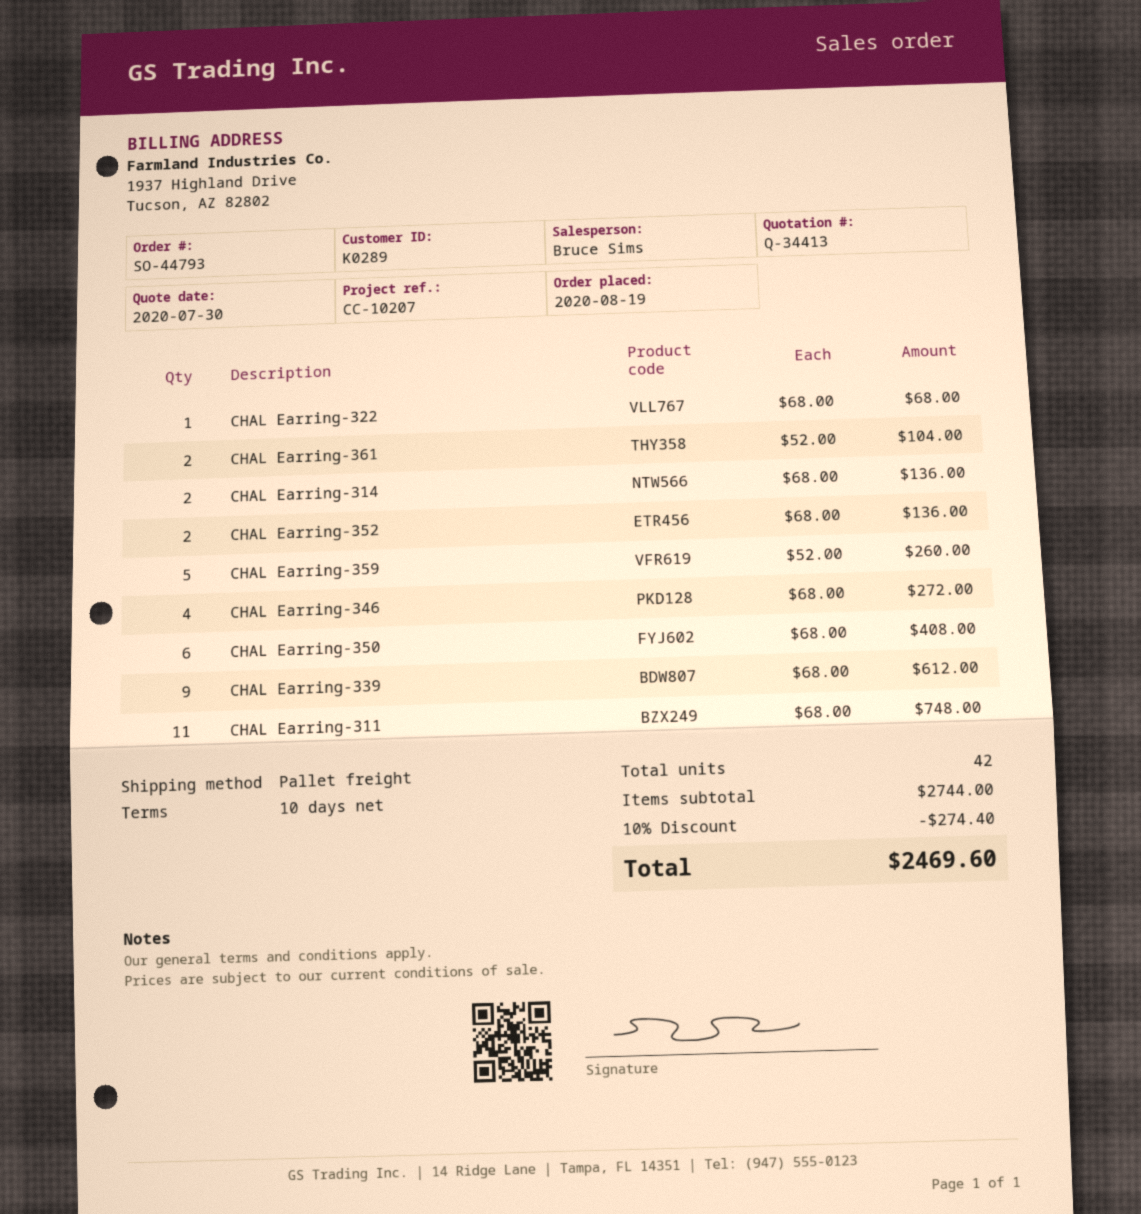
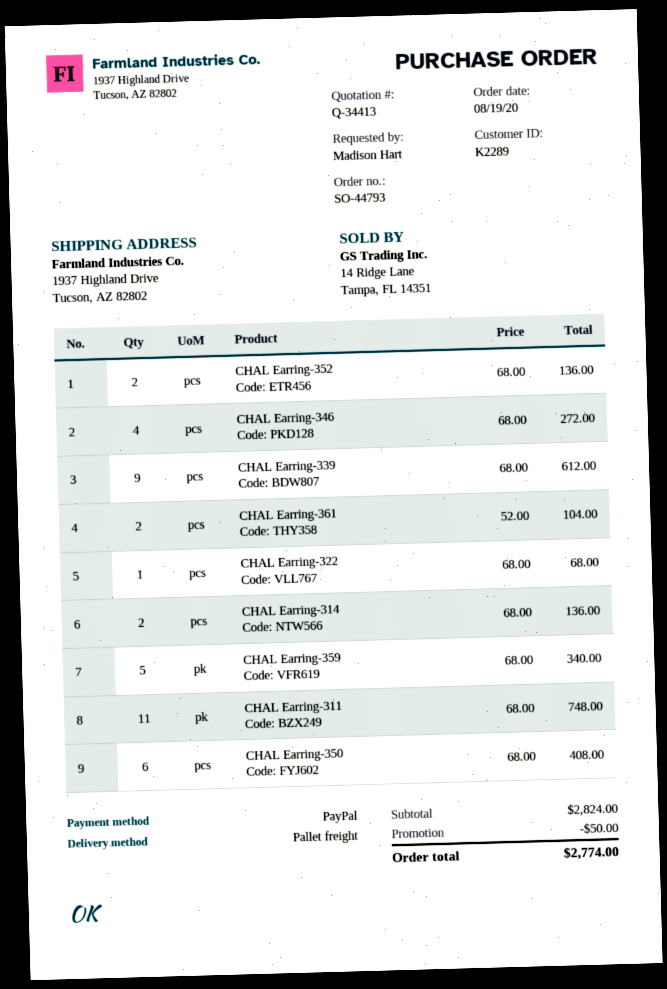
customer number: K0289 -> K2289
CHAL Earring-359: 5 x 52.00 = 260.00 -> 5 x 68.00 = 340.00
subtotal: 2744.00 -> 2824.00
discount: 274.40 -> 50.00
total: 2469.60 -> 2774.00

